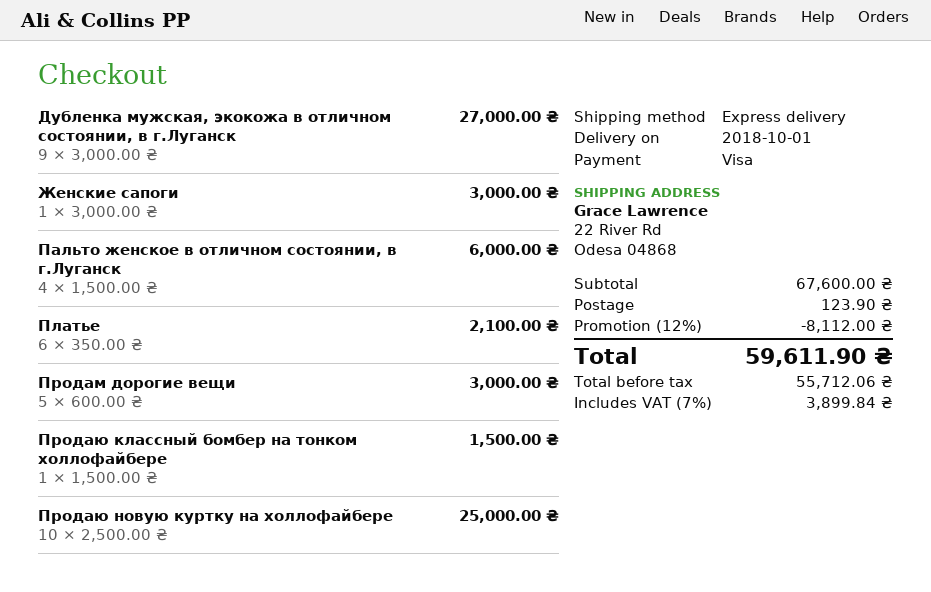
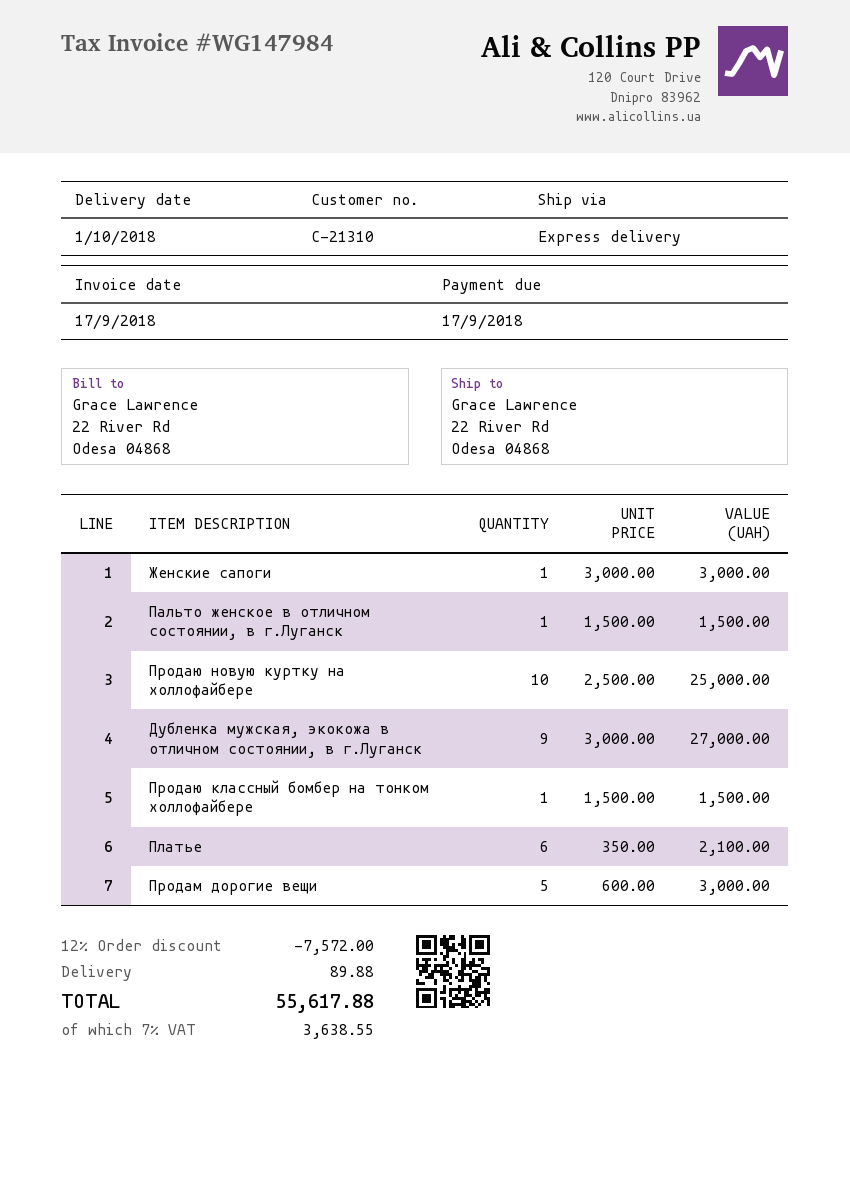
Пальто женское в отличном состоянии, в г.Луганск: 4 x 1500.00 = 6000.00 -> 1 x 1500.00 = 1500.00
discount: 12% = 8112.00 -> 12% = 7572.00
shipping: 123.90 -> 89.88
tax: 7% = 3899.84 -> 7% = 3638.55
total: 59611.90 -> 55617.88

